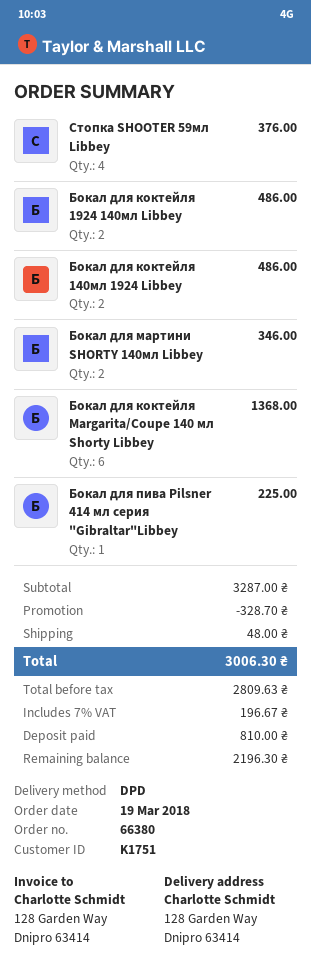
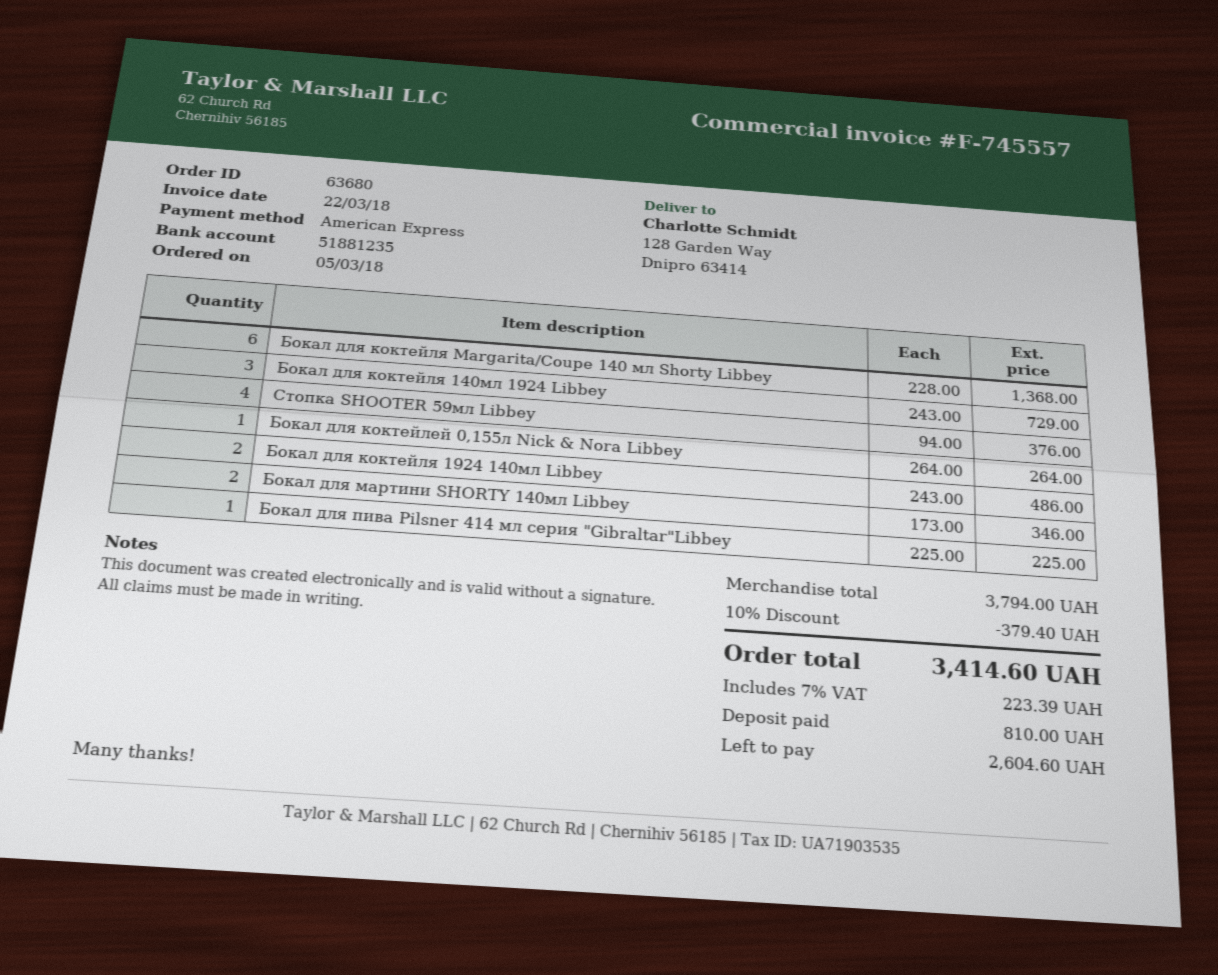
order number: 66380 -> 63680
order date: 2018-03-19 -> 2018-03-05
Бокал для коктейля 140мл 1924 Libbey: 2 for 486.00 -> 3 for 729.00
Бокал для коктейлей 0,155л Nick & Nora Libbey: none -> 1 for 264.00
subtotal: 3287.00 -> 3794.00
discount: 328.70 -> 379.40
shipping: 48.00 -> none
tax: 7% = 196.67 -> 7% = 223.39
total: 3006.30 -> 3414.60
balance: 2196.30 -> 2604.60

